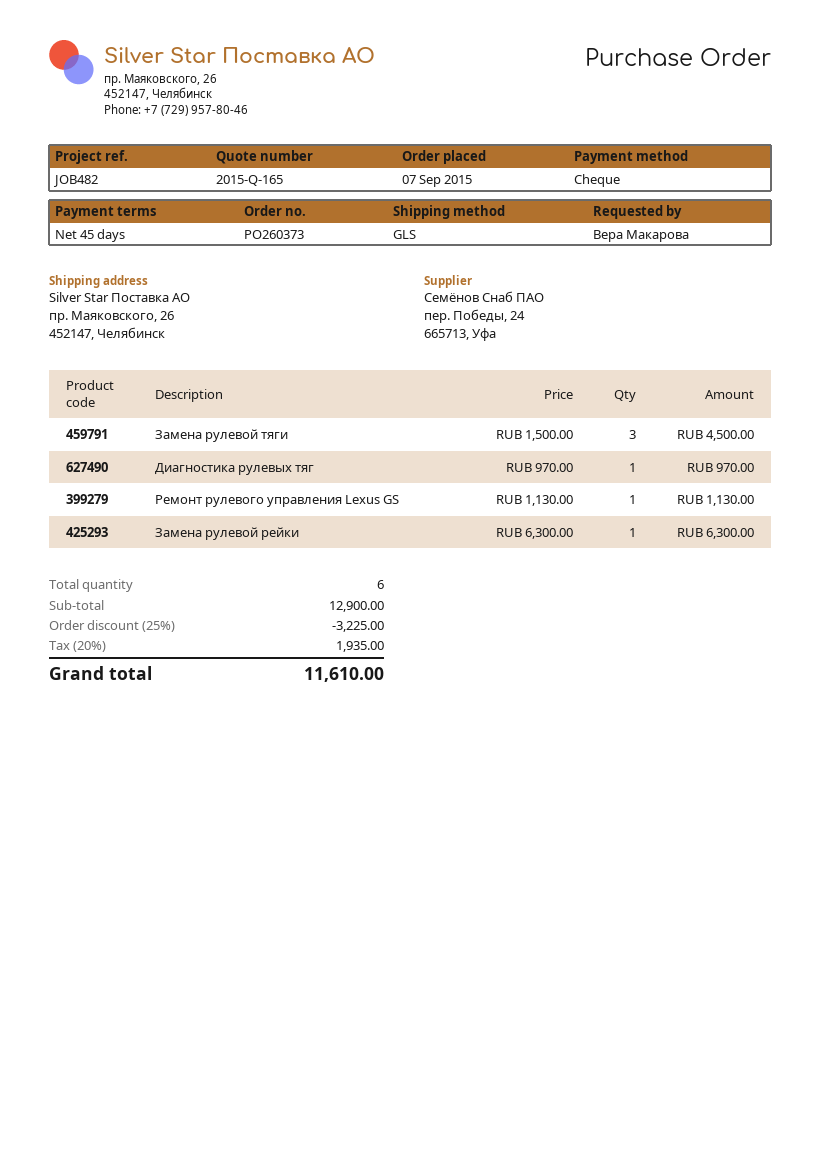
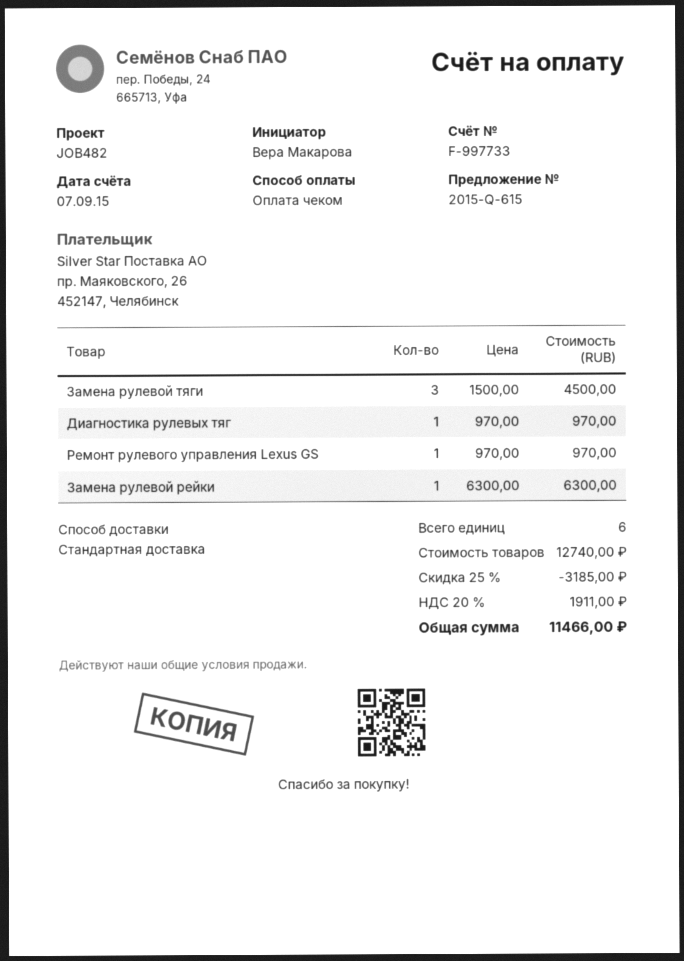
quote number: 2015-Q-165 -> 2015-Q-615
shipping method: GLS -> standard
Ремонт рулевого управления Lexus GS: 1 x 1130.00 = 1130.00 -> 1 x 970.00 = 970.00
subtotal: 12900.00 -> 12740.00
discount: 25% = 3225.00 -> 25% = 3185.00
tax: 20% = 1935.00 -> 20% = 1911.00
total: 11610.00 -> 11466.00

